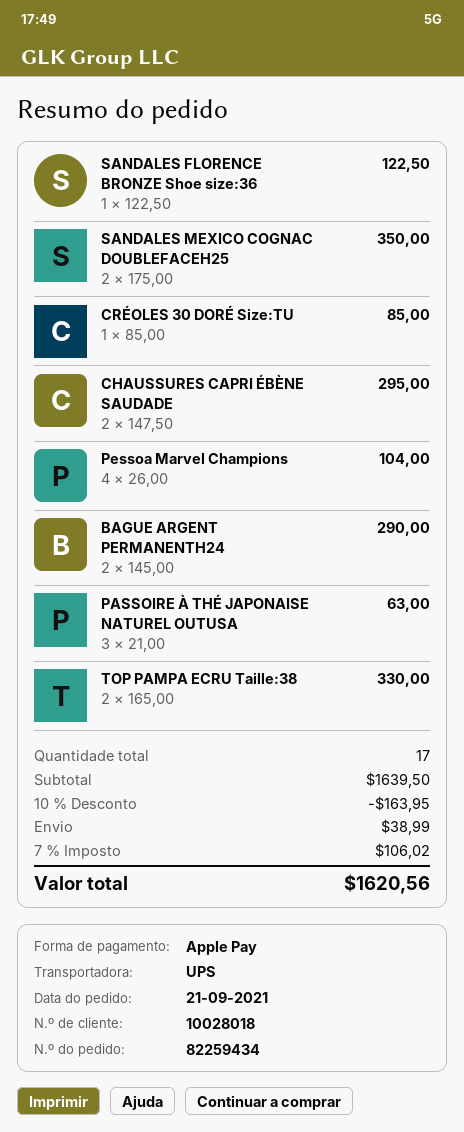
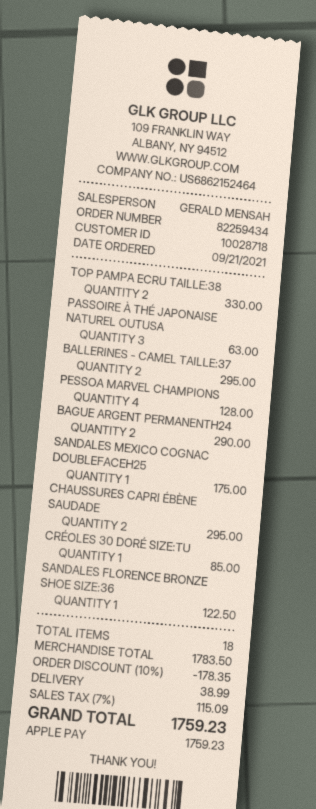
customer number: 10028018 -> 10028718
SANDALES MEXICO COGNAC DOUBLEFACEH25: 2 for 350.00 -> 1 for 175.00
Pessoa Marvel Champions: 4 for 104.00 -> 4 for 128.00
BALLERINES - CAMEL TAILLE:37: none -> 2 for 295.00
total quantity: 17 -> 18
subtotal: 1639.50 -> 1783.50
discount: 10% = 163.95 -> 10% = 178.35
tax: 7% = 106.02 -> 7% = 115.09
total: 1620.56 -> 1759.23

